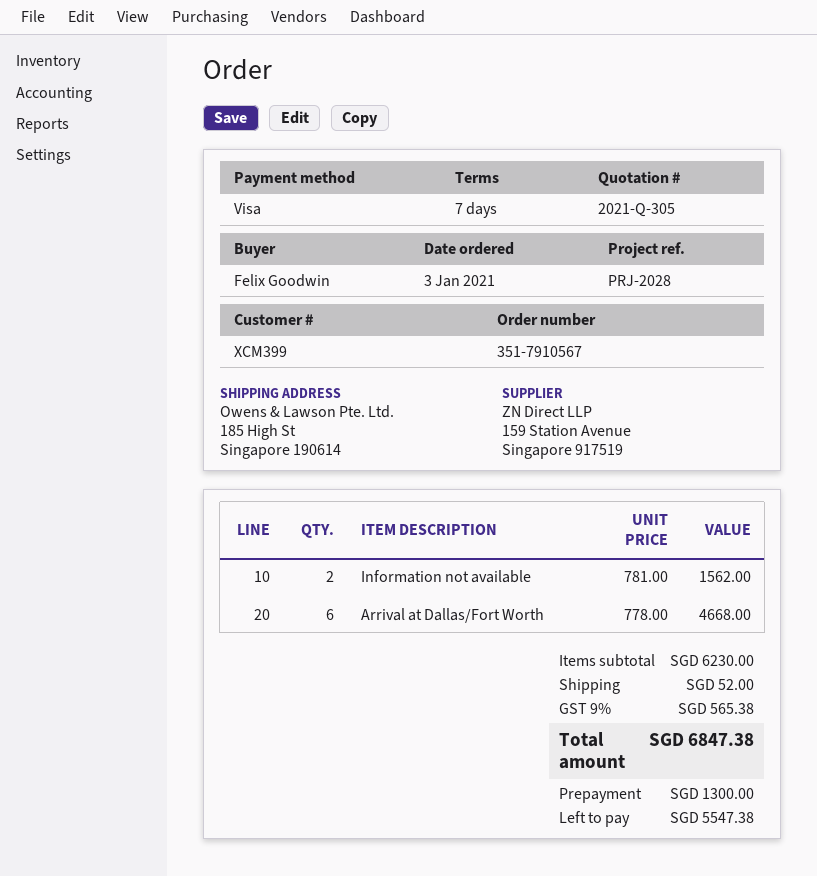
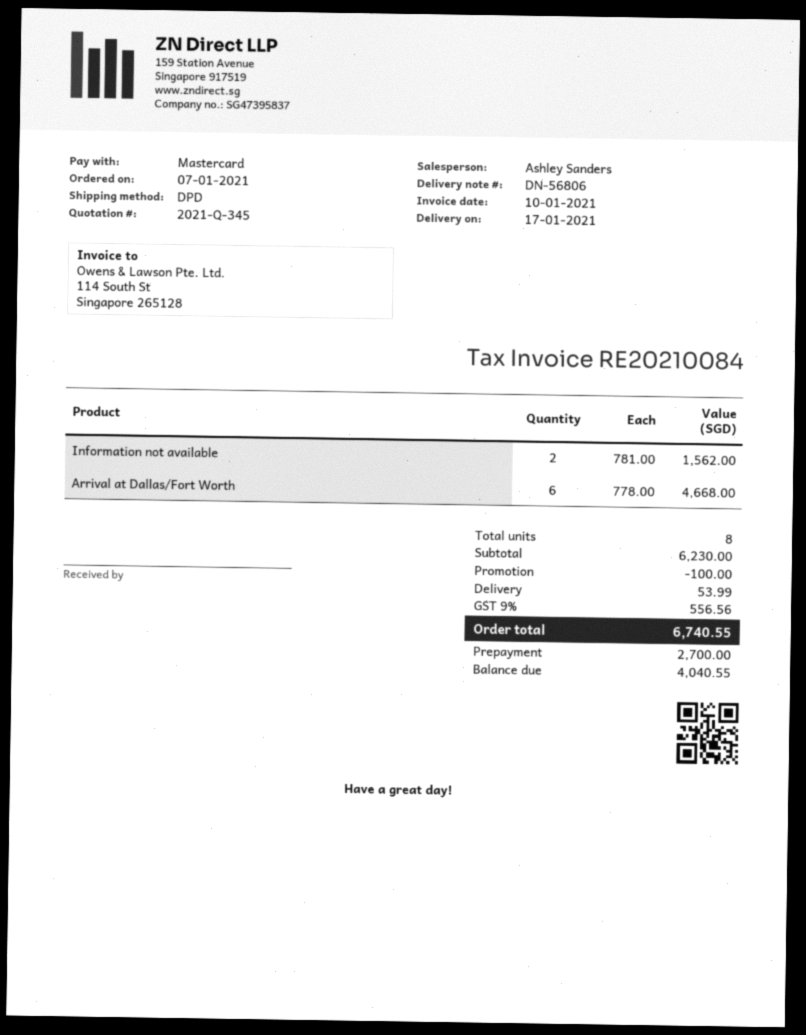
quote number: 2021-Q-305 -> 2021-Q-345
order date: 2021-01-03 -> 2021-01-07
payment method: Visa -> Mastercard
discount: none -> 100.00
shipping: 52.00 -> 53.99
tax: 9% = 565.38 -> 9% = 556.56
total: 6847.38 -> 6740.55
deposit: 1300.00 -> 2700.00
balance: 5547.38 -> 4040.55

